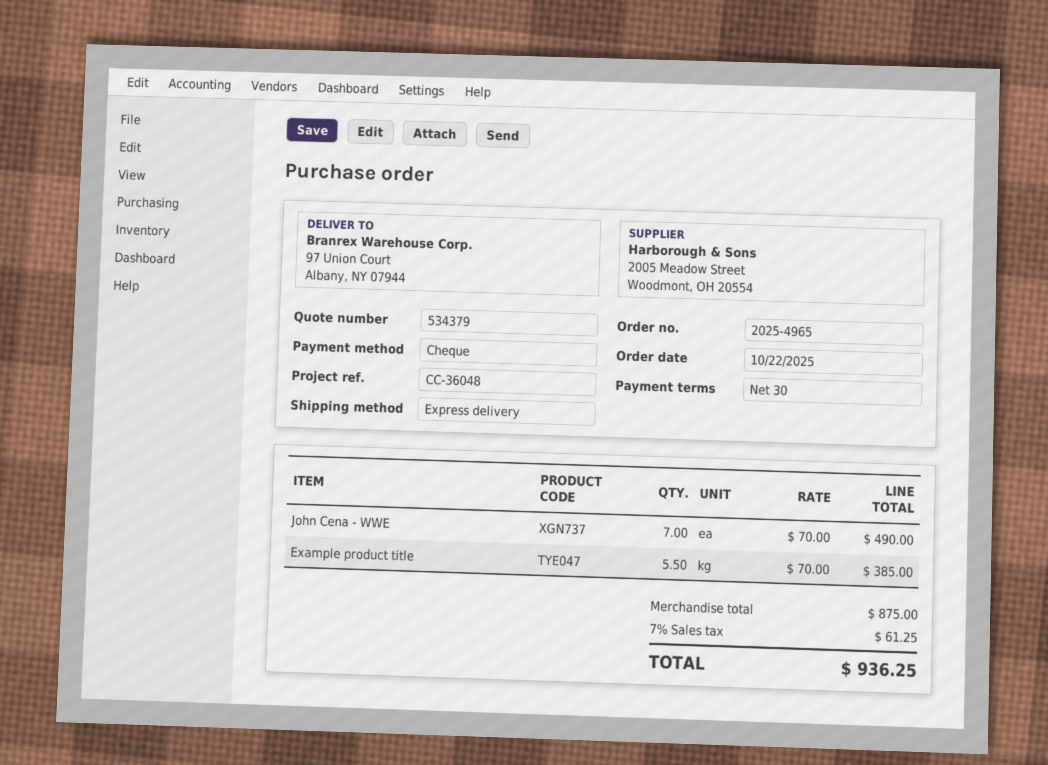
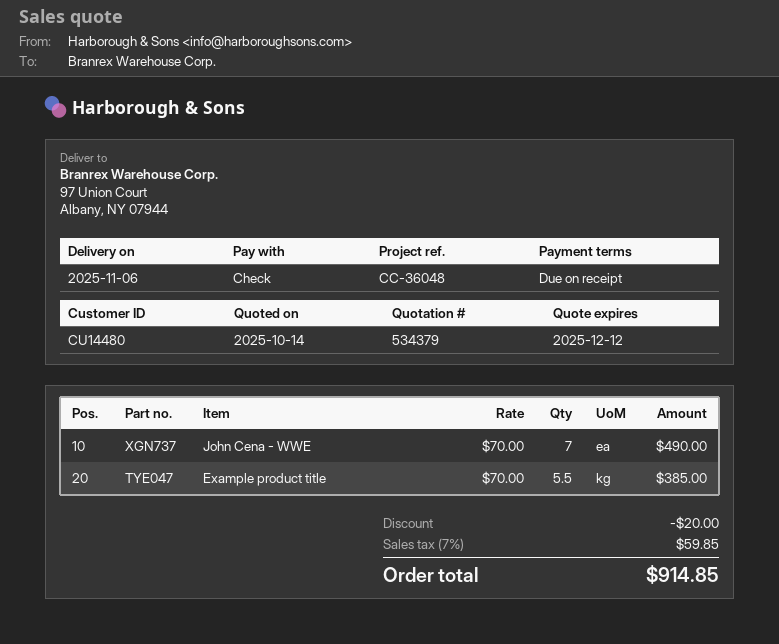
payment terms: 30 days -> on receipt
discount: none -> 20.00
tax: 7% = 61.25 -> 7% = 59.85
total: 936.25 -> 914.85

